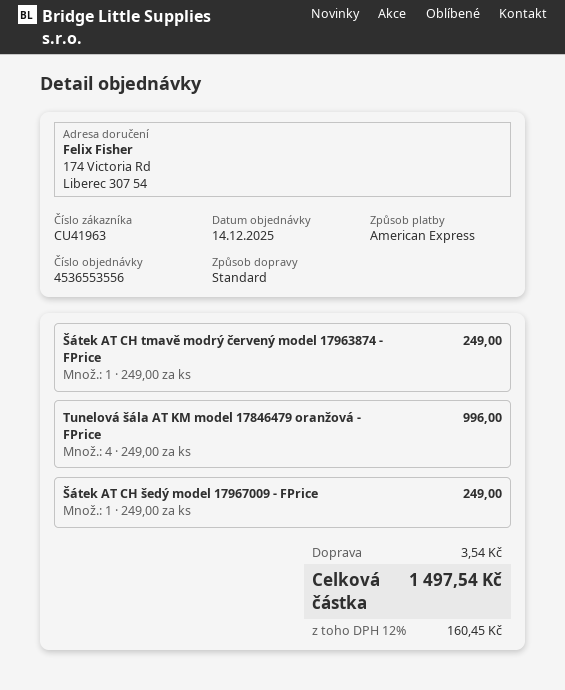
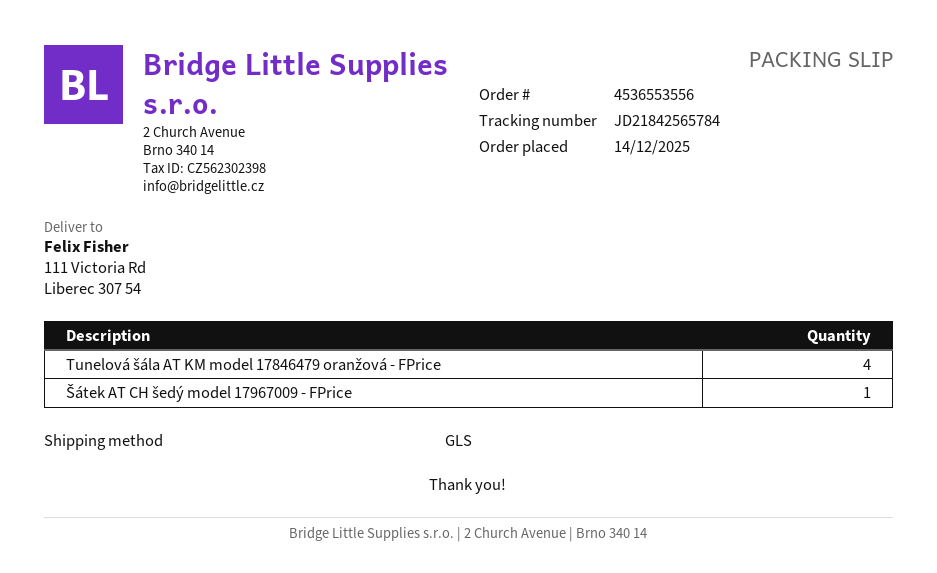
shipping method: standard -> GLS
ship to: 174 Victoria Rd, Liberec 307 54 -> 111 Victoria Rd, Liberec 307 54
Šátek AT CH tmavě modrý červený model 17963874 - FPrice: 1 -> none

